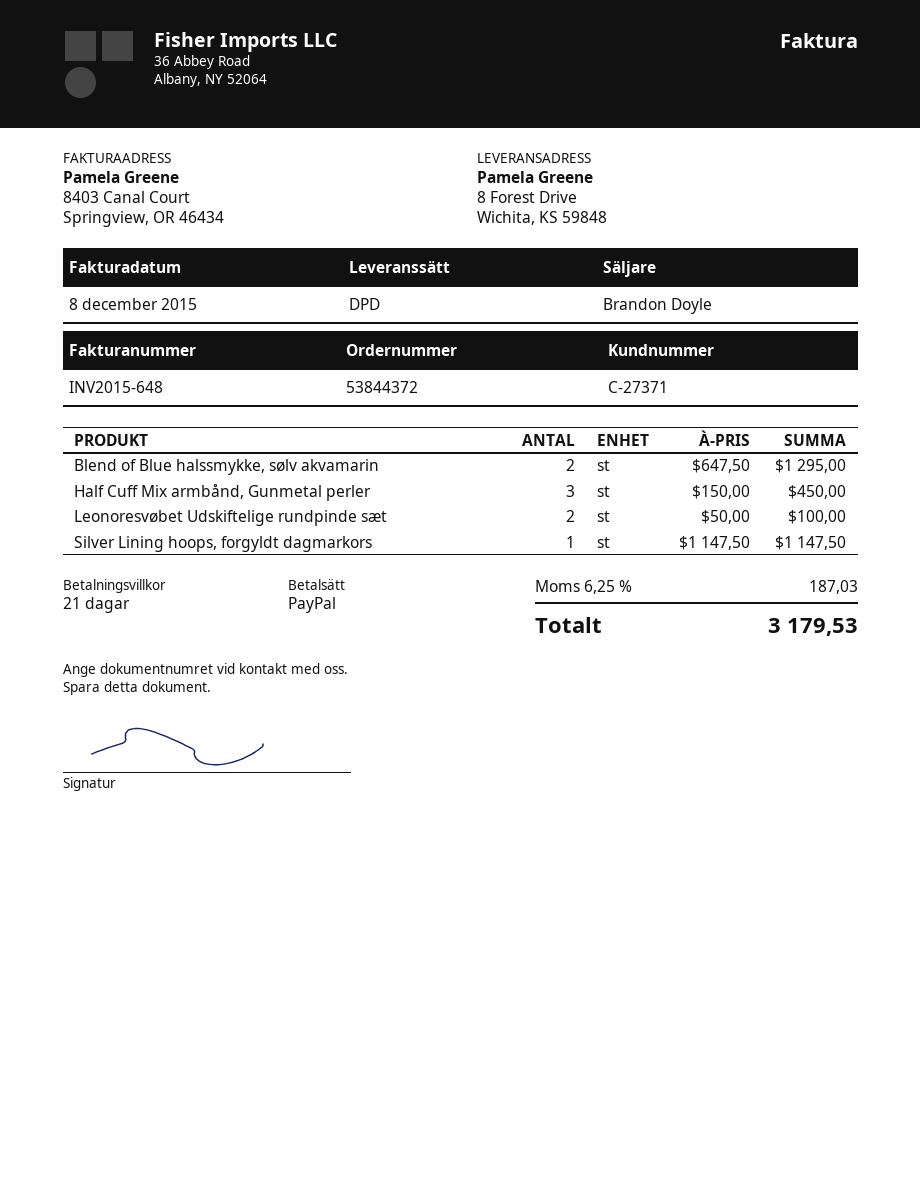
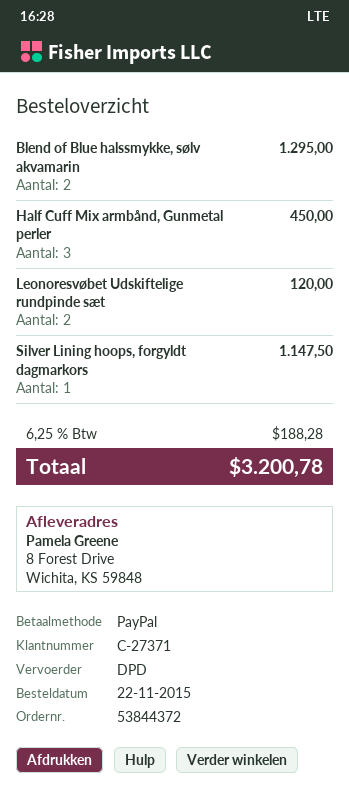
Leonoresvøbet Udskiftelige rundpinde sæt: 2 for 100.00 -> 2 for 120.00
tax: 6.25% = 187.03 -> 6.25% = 188.28
total: 3179.53 -> 3200.78

